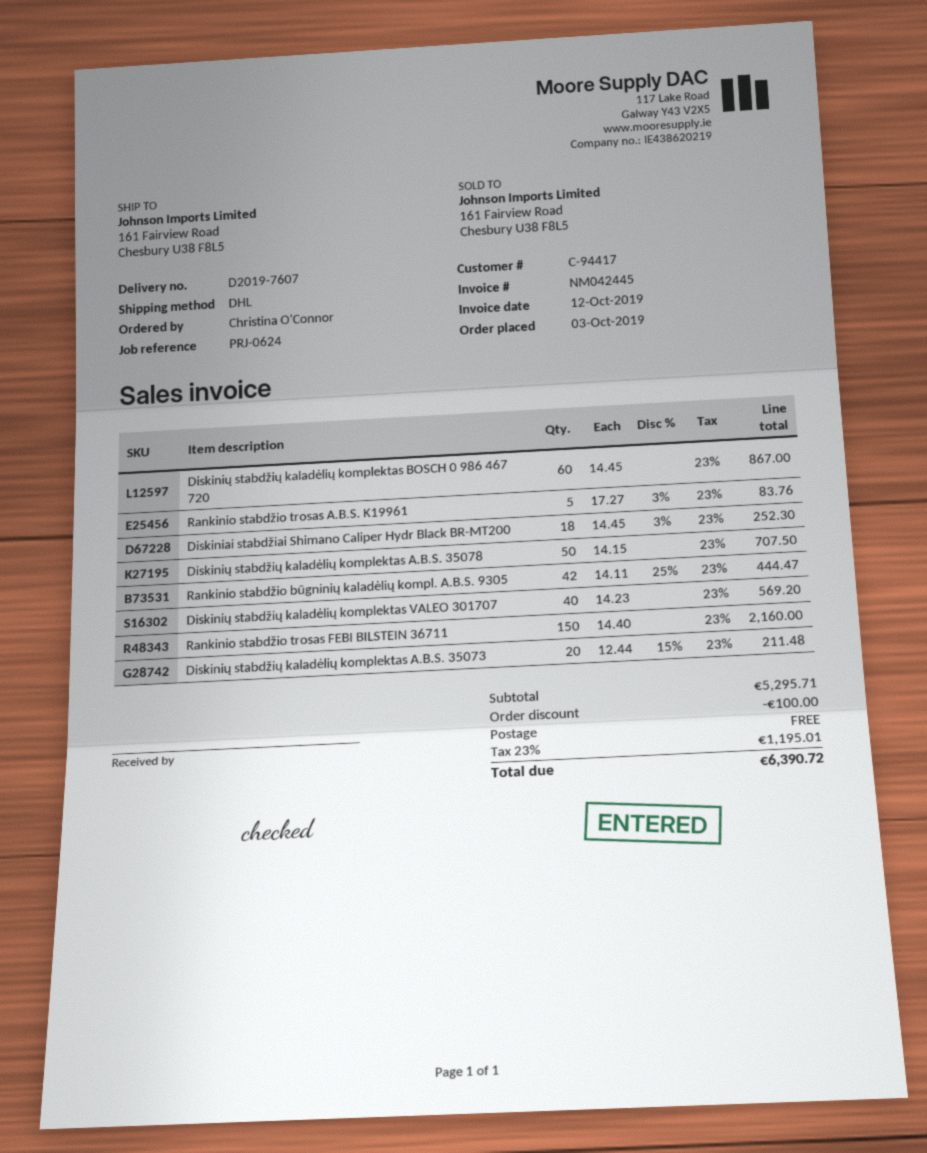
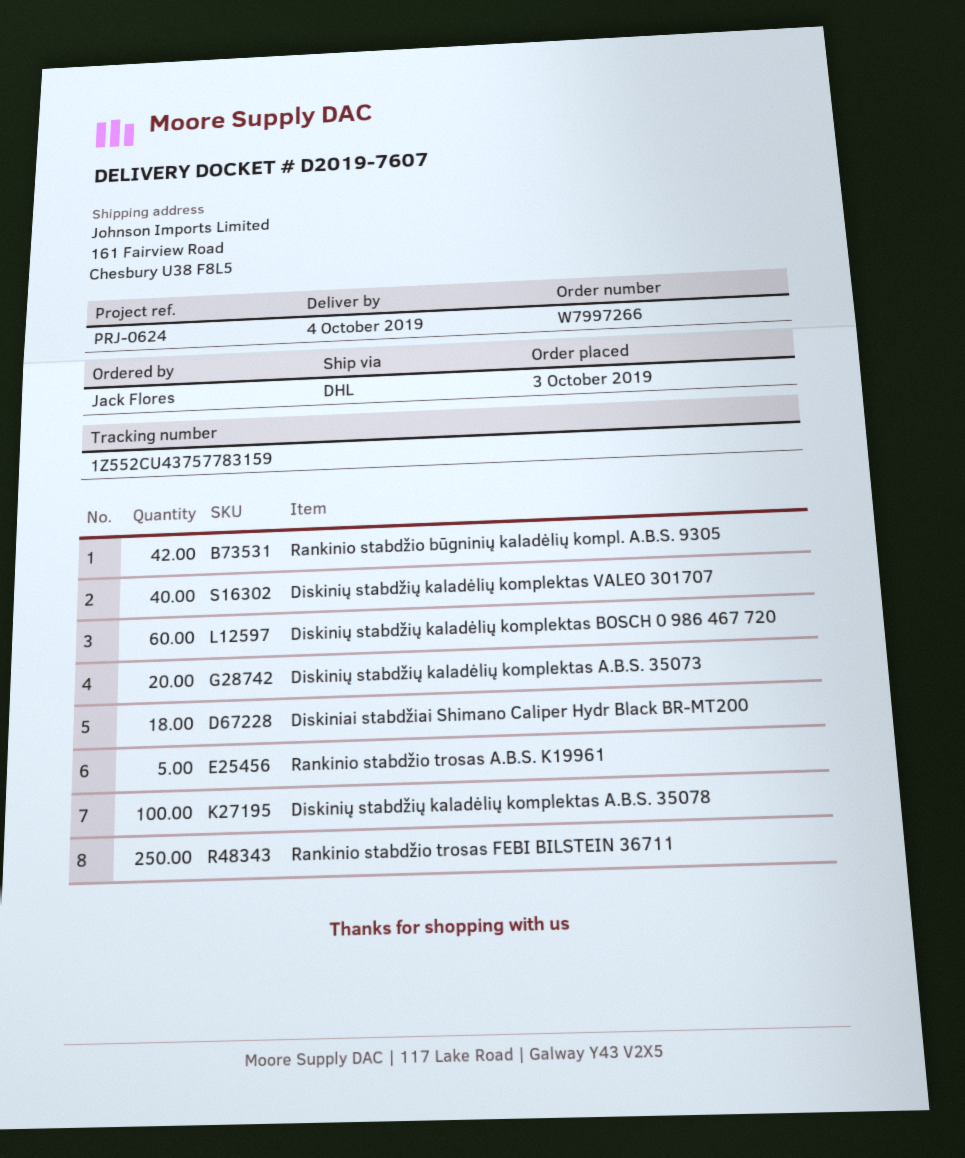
ordered by: Christina O'Connor -> Jack Flores
Diskinių stabdžių kaladėlių komplektas A.B.S. 35078: 50 -> 100
Rankinio stabdžio trosas FEBI BILSTEIN 36711: 150 -> 250

